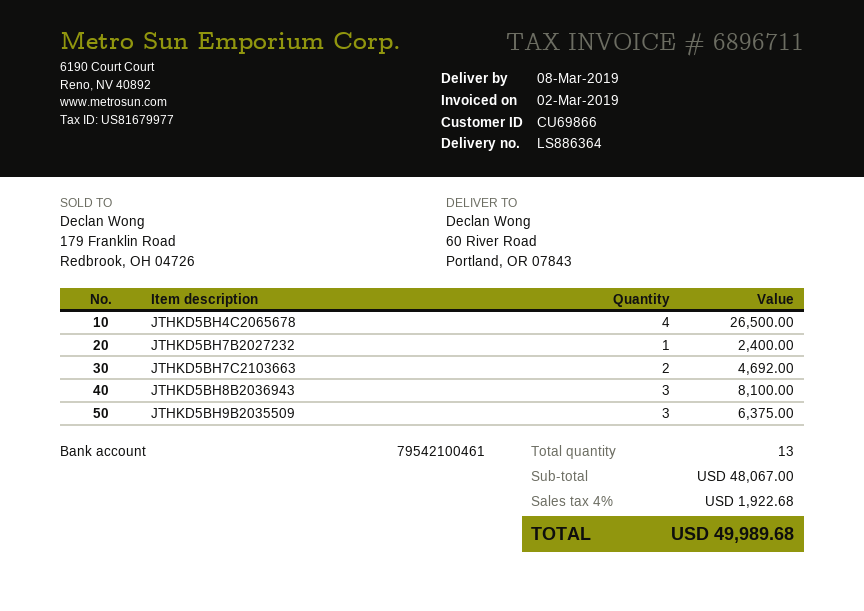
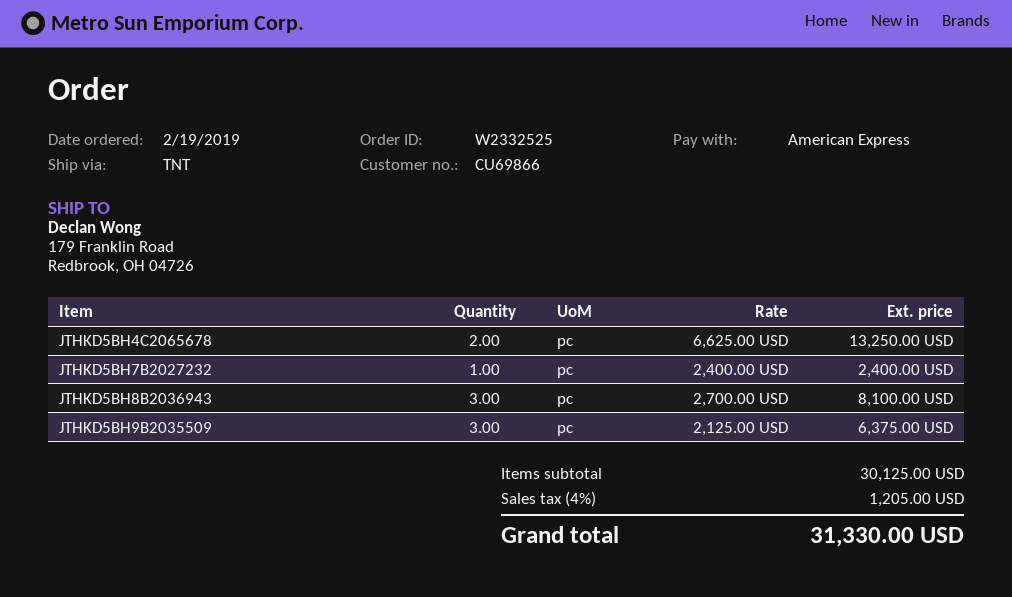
ship to: 60 River Road, Portland, OR 07843 -> 179 Franklin Road, Redbrook, OH 04726
JTHKD5BH4C2065678: 4 for 26500.00 -> 2 for 13250.00
JTHKD5BH7C2103663: 2 for 4692.00 -> none
subtotal: 48067.00 -> 30125.00
tax: 4% = 1922.68 -> 4% = 1205.00
total: 49989.68 -> 31330.00

